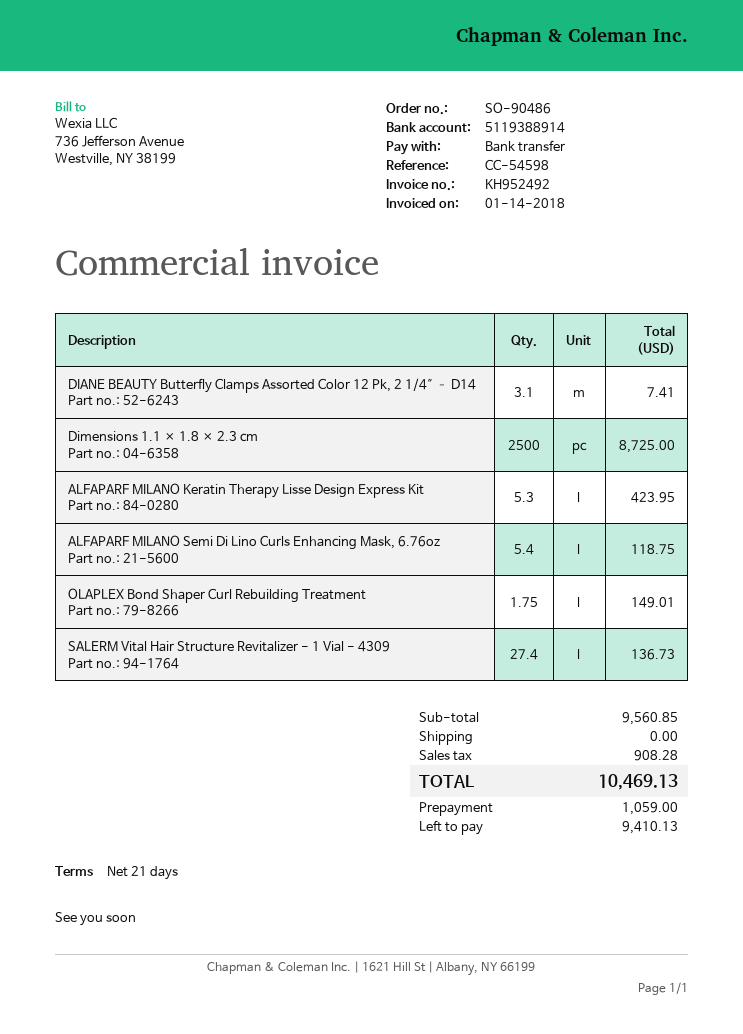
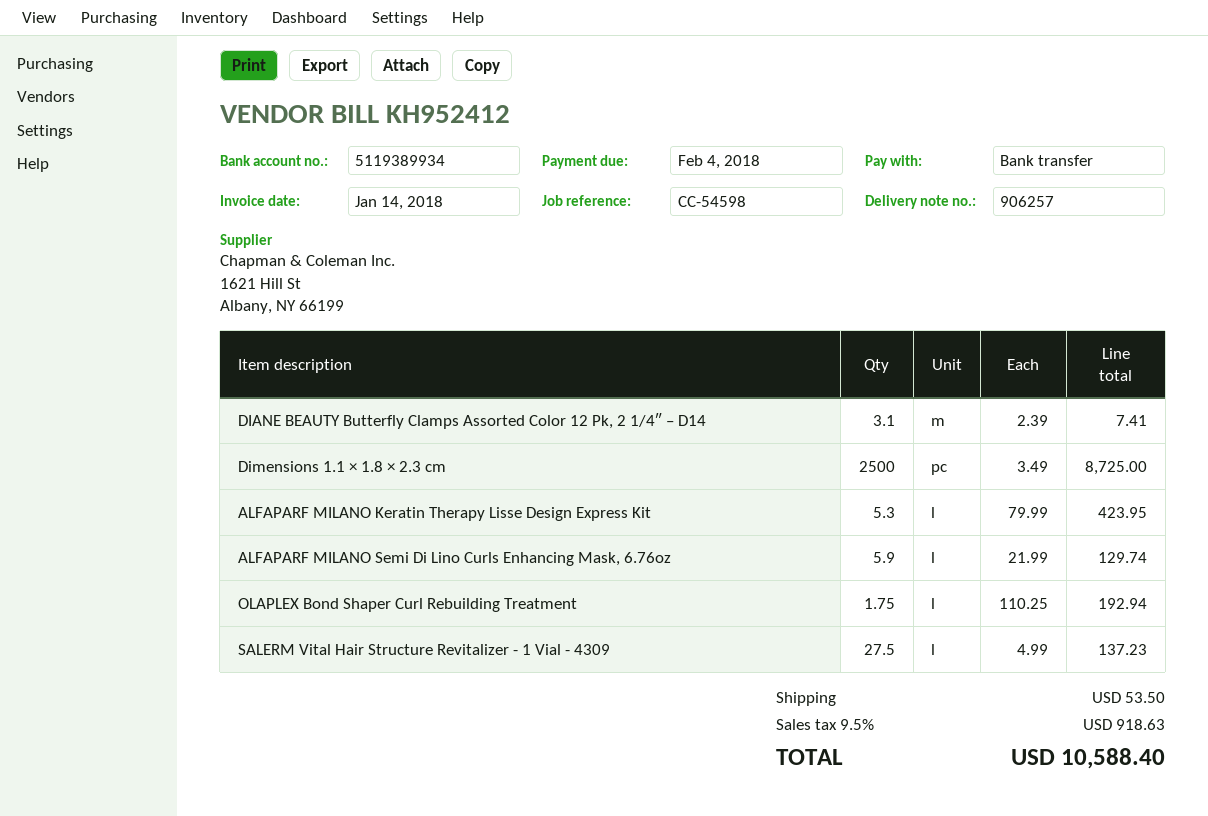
invoice number: KH952492 -> KH952412
bank account: 5119388914 -> 5119389934
ALFAPARF MILANO Semi Di Lino Curls Enhancing Mask, 6.76oz: 5.4 for 118.75 -> 5.9 for 129.74
OLAPLEX Bond Shaper Curl Rebuilding Treatment: 1.75 for 149.01 -> 1.75 for 192.94
SALERM Vital Hair Structure Revitalizer - 1 Vial - 4309: 27.4 for 136.73 -> 27.5 for 137.23
shipping: 0.00 -> 53.50
tax: 908.28 -> 918.63
total: 10469.13 -> 10588.40

